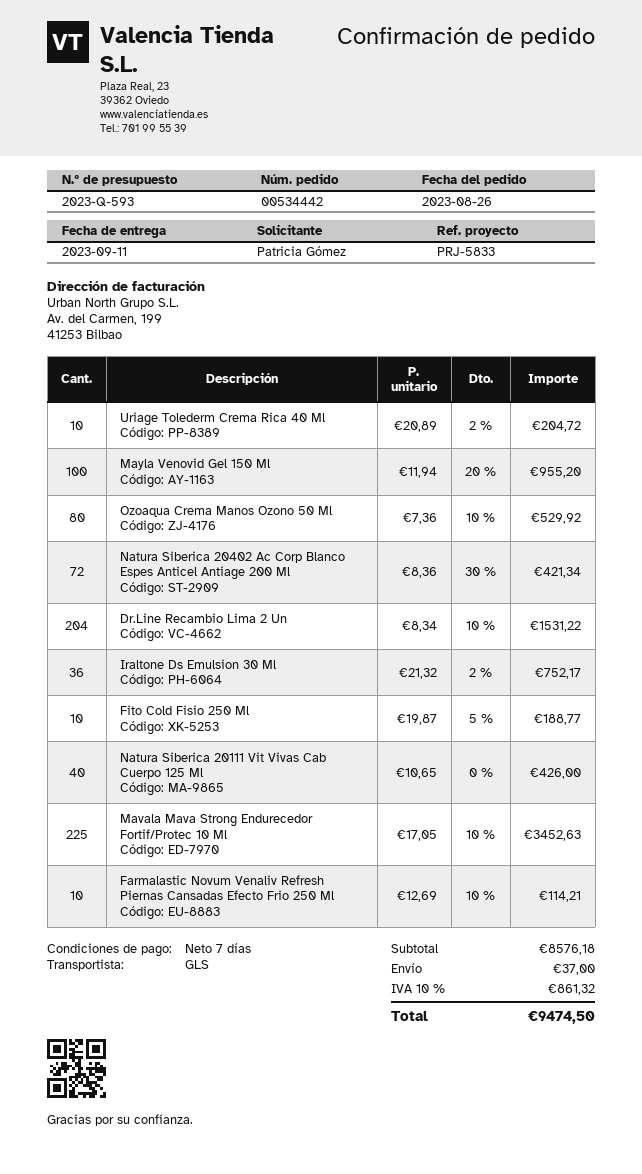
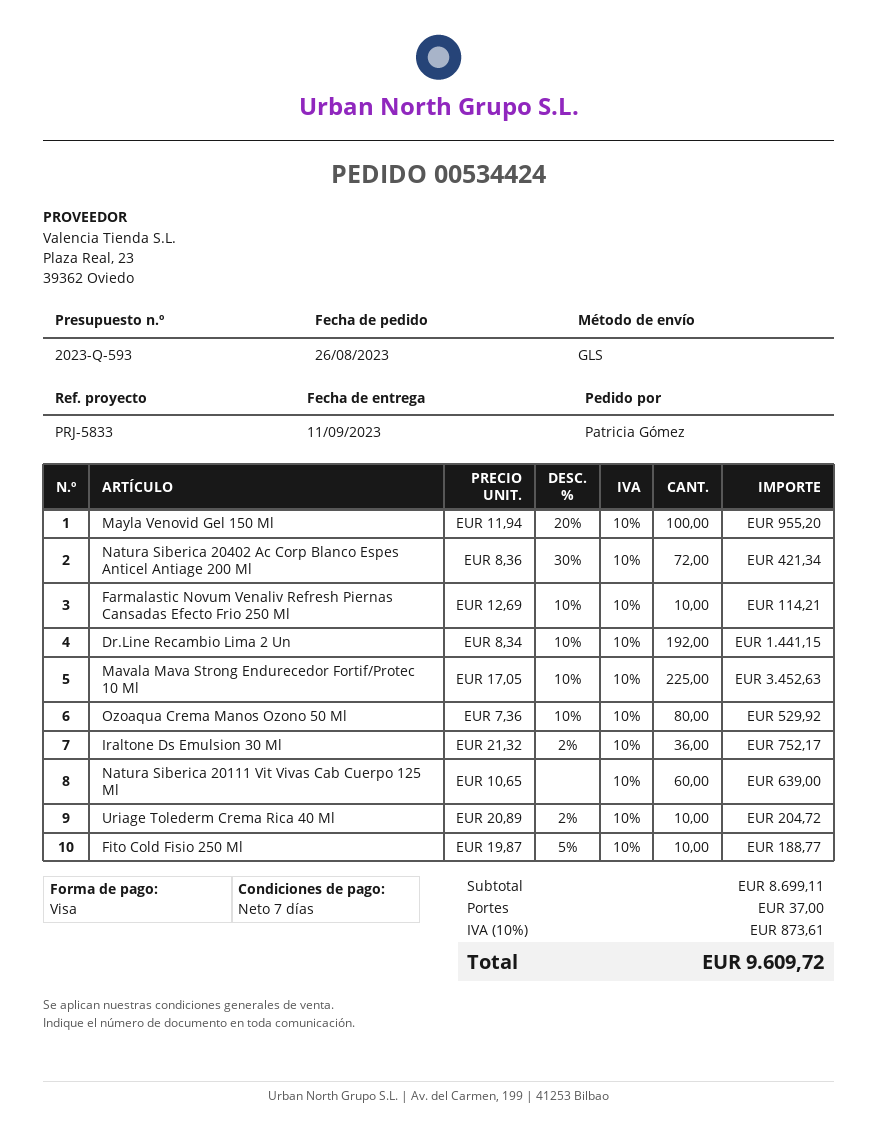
order number: 00534442 -> 00534424
Dr.Line Recambio Lima 2 Un: 204 x 8.34 - 10% = 1531.22 -> 192 x 8.34 - 10% = 1441.15
Natura Siberica 20111 Vit Vivas Cab Cuerpo 125 Ml: 40 x 10.65 = 426.00 -> 60 x 10.65 = 639.00
subtotal: 8576.18 -> 8699.11
tax: 10% = 861.32 -> 10% = 873.61
total: 9474.50 -> 9609.72

